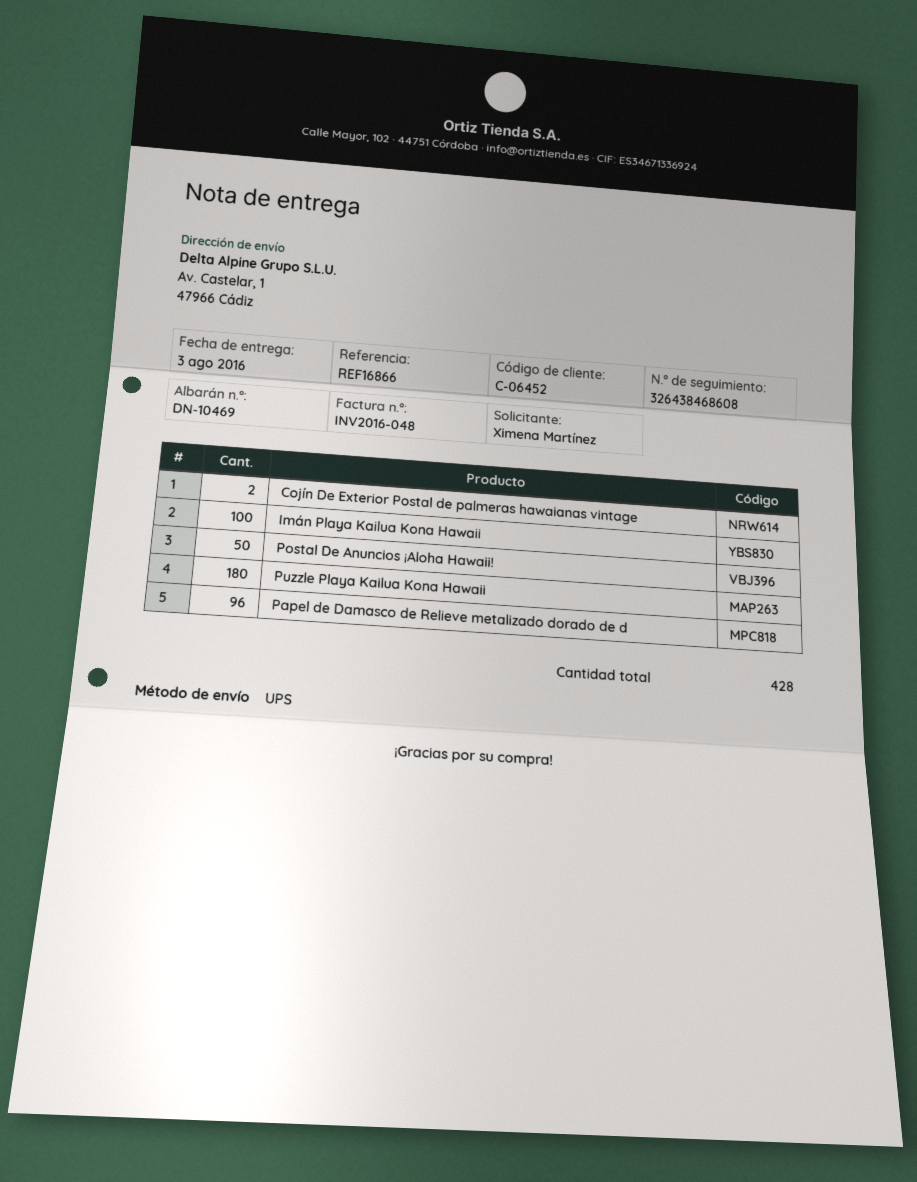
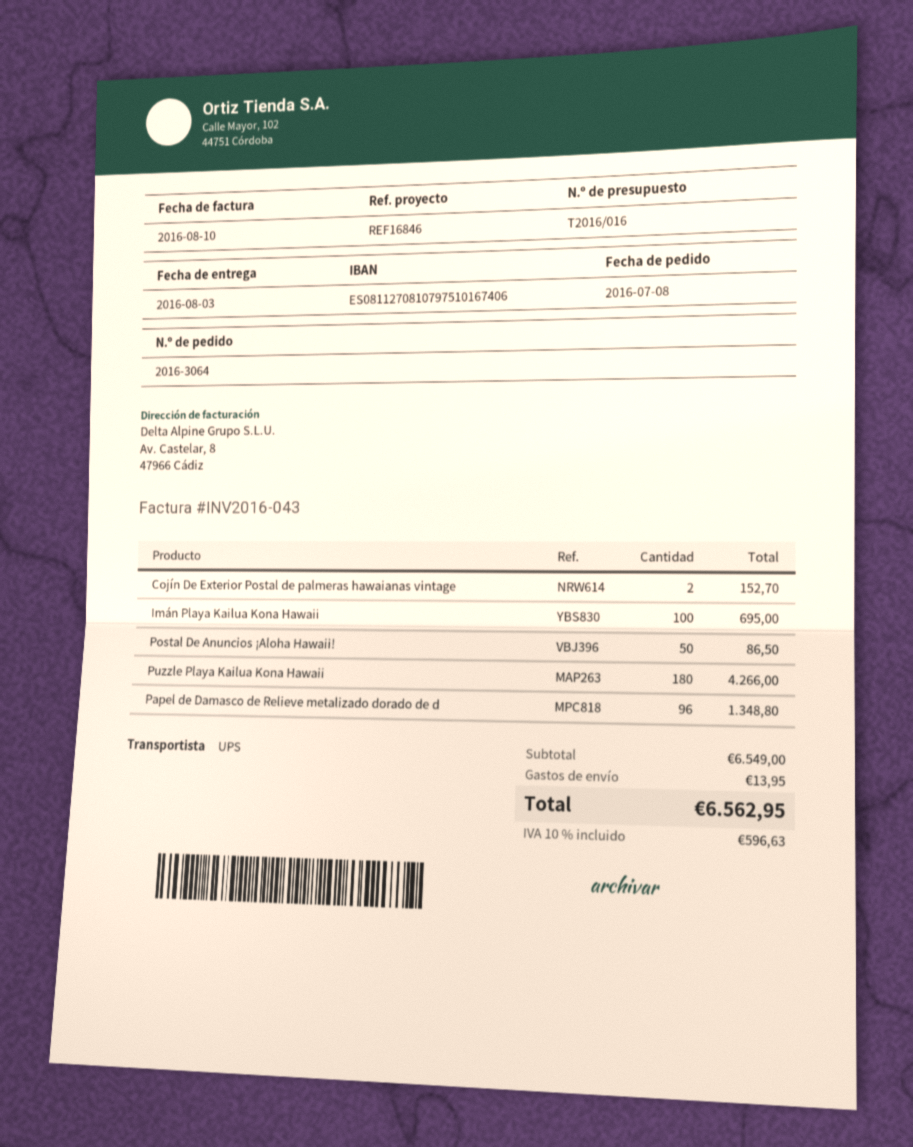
invoice number: INV2016-048 -> INV2016-043
reference: REF16866 -> REF16846

